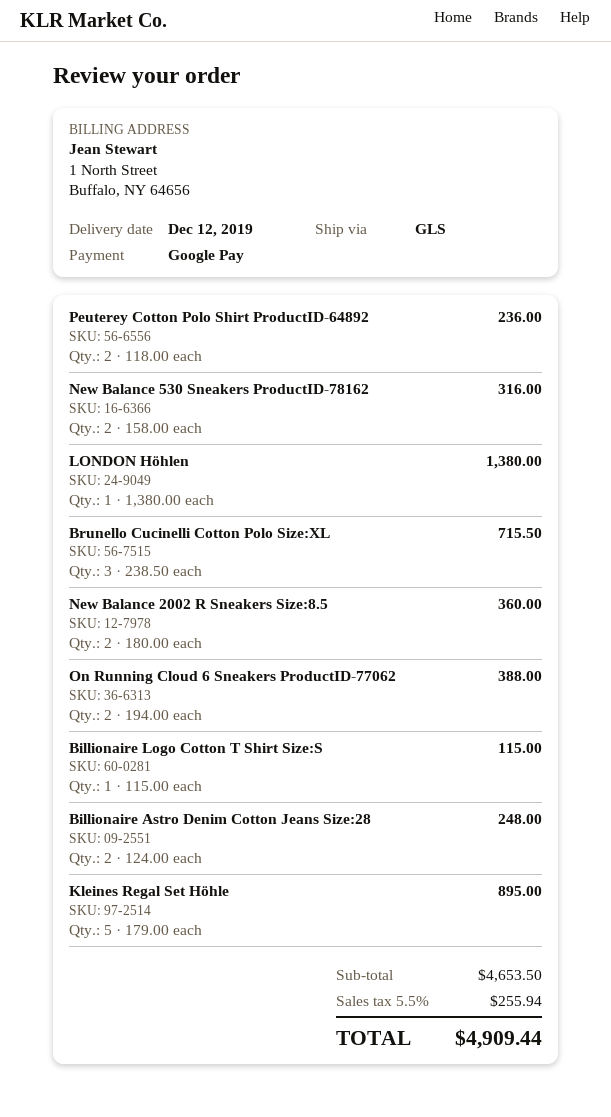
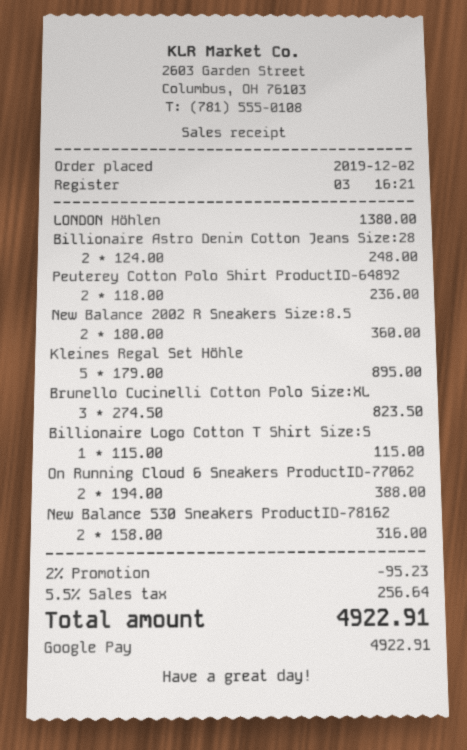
Brunello Cucinelli Cotton Polo Size:XL: 3 x 238.50 = 715.50 -> 3 x 274.50 = 823.50
discount: none -> 2% = 95.23
tax: 5.5% = 255.94 -> 5.5% = 256.64
total: 4909.44 -> 4922.91

